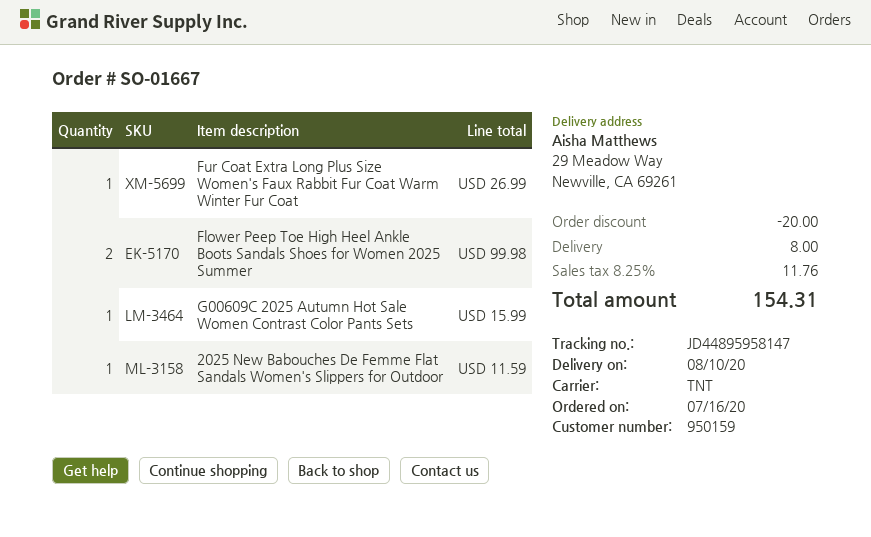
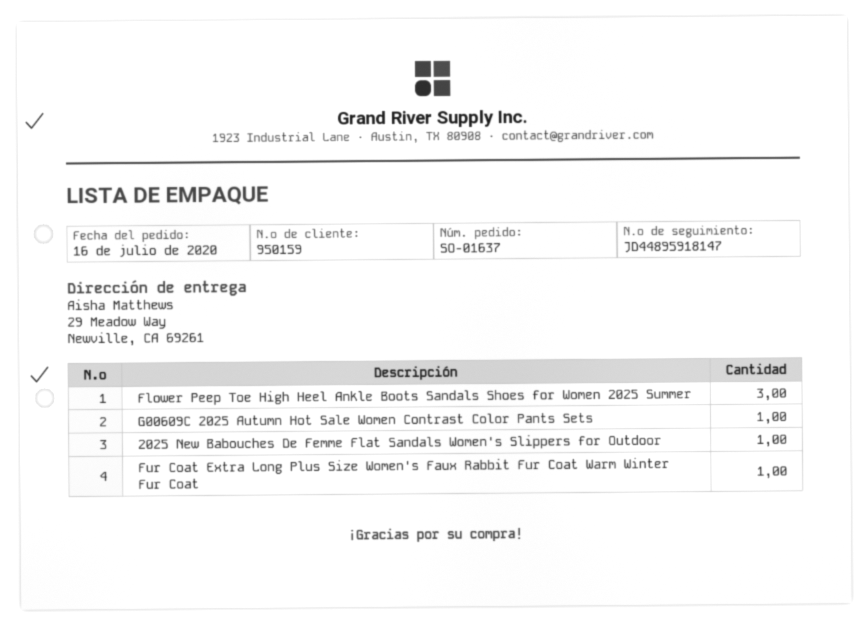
order number: SO-01667 -> SO-01637
tracking number: JD44895958147 -> JD44895918147
Flower Peep Toe High Heel Ankle Boots Sandals Shoes for Women 2025 Summer: 2 -> 3

